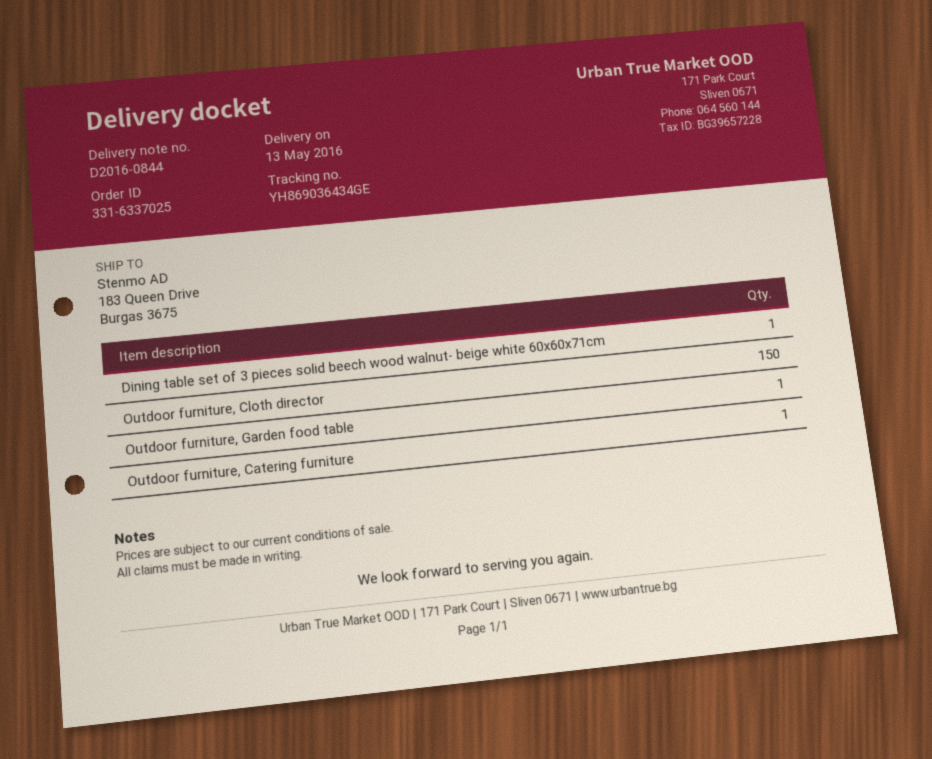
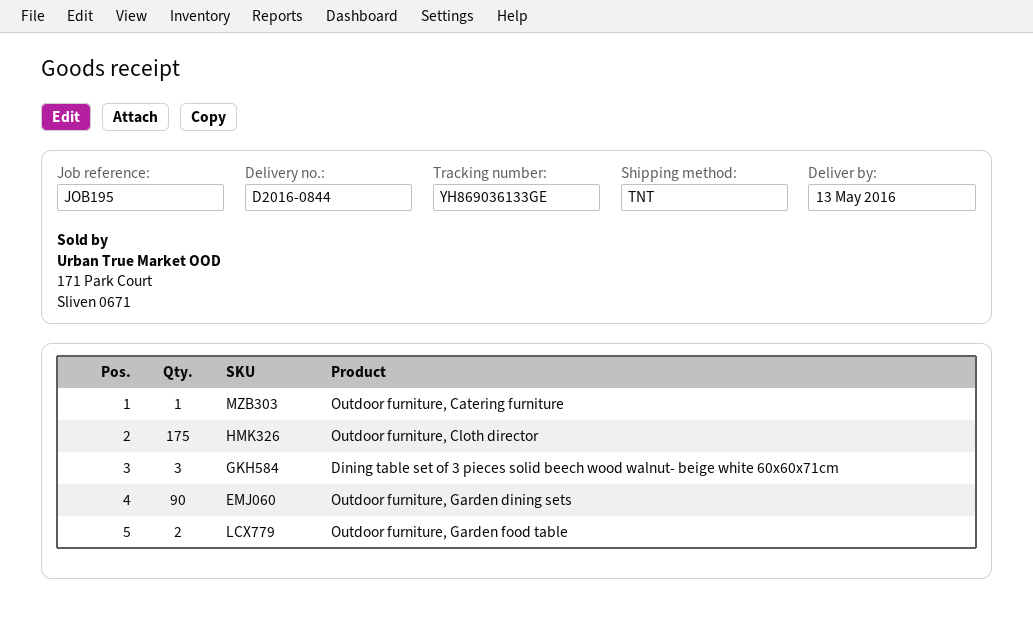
tracking number: YH869036434GE -> YH869036133GE
Dining table set of 3 pieces solid beech wood walnut- beige white 60x60x71cm: 1 -> 3
Outdoor furniture, Cloth director: 150 -> 175
Outdoor furniture, Garden food table: 1 -> 2
Outdoor furniture, Garden dining sets: none -> 90

